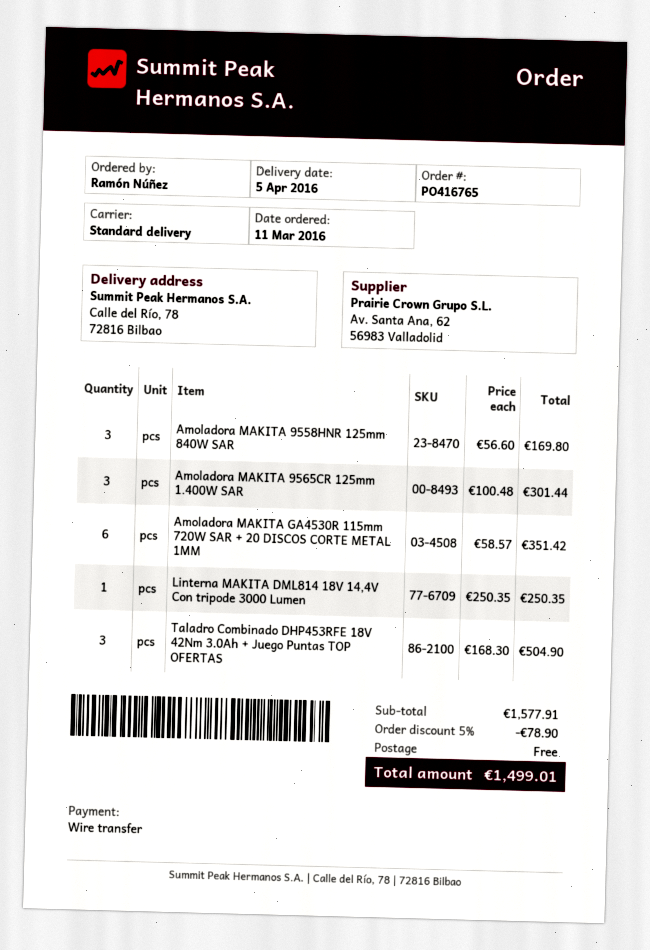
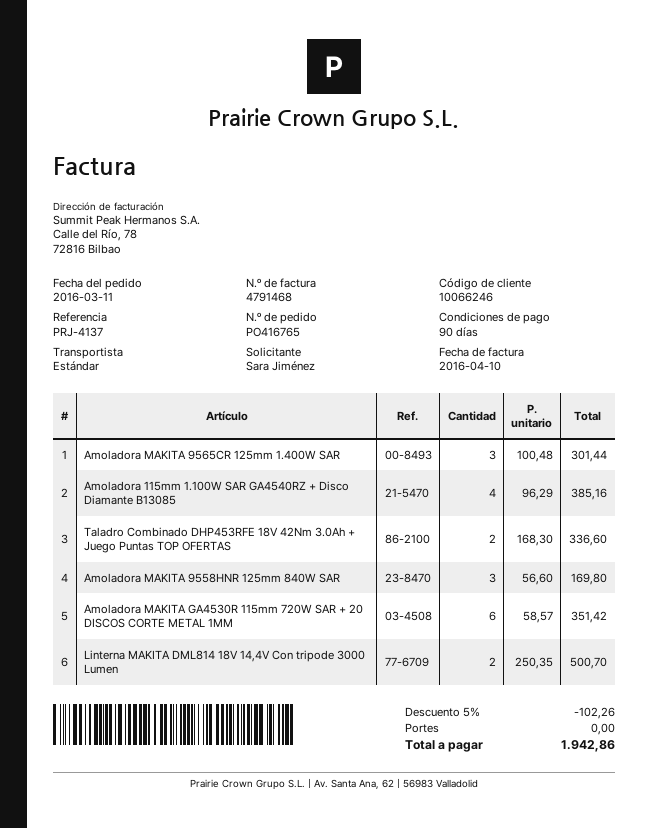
ordered by: Ramón Núñez -> Sara Jiménez
Linterna MAKITA DML814 18V 14,4V Con tripode 3000 Lumen: 1 x 250.35 = 250.35 -> 2 x 250.35 = 500.70
Taladro Combinado DHP453RFE 18V 42Nm 3.0Ah + Juego Puntas TOP OFERTAS: 3 x 168.30 = 504.90 -> 2 x 168.30 = 336.60
Amoladora 115mm 1.100W SAR GA4540RZ + Disco Diamante B13085: none -> 4 x 96.29 = 385.16
discount: 5% = 78.90 -> 5% = 102.26
total: 1499.01 -> 1942.86

